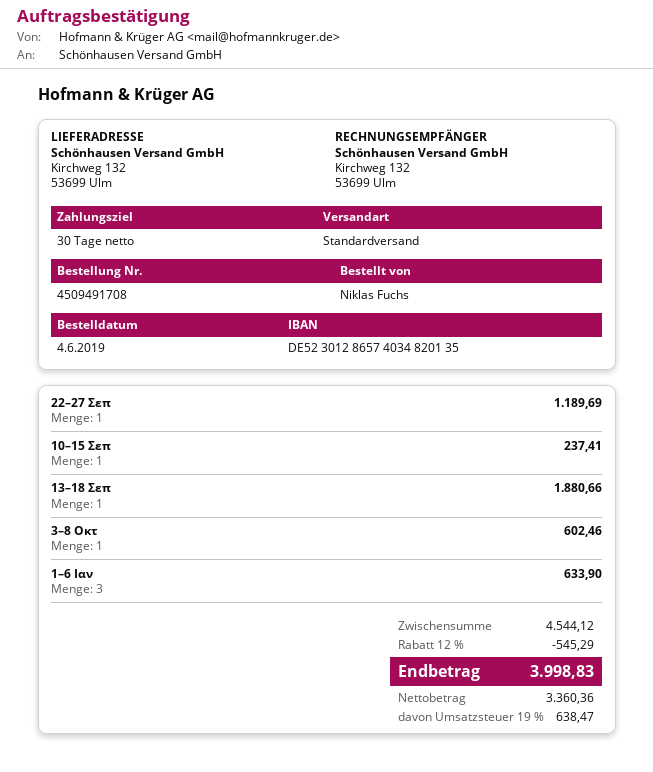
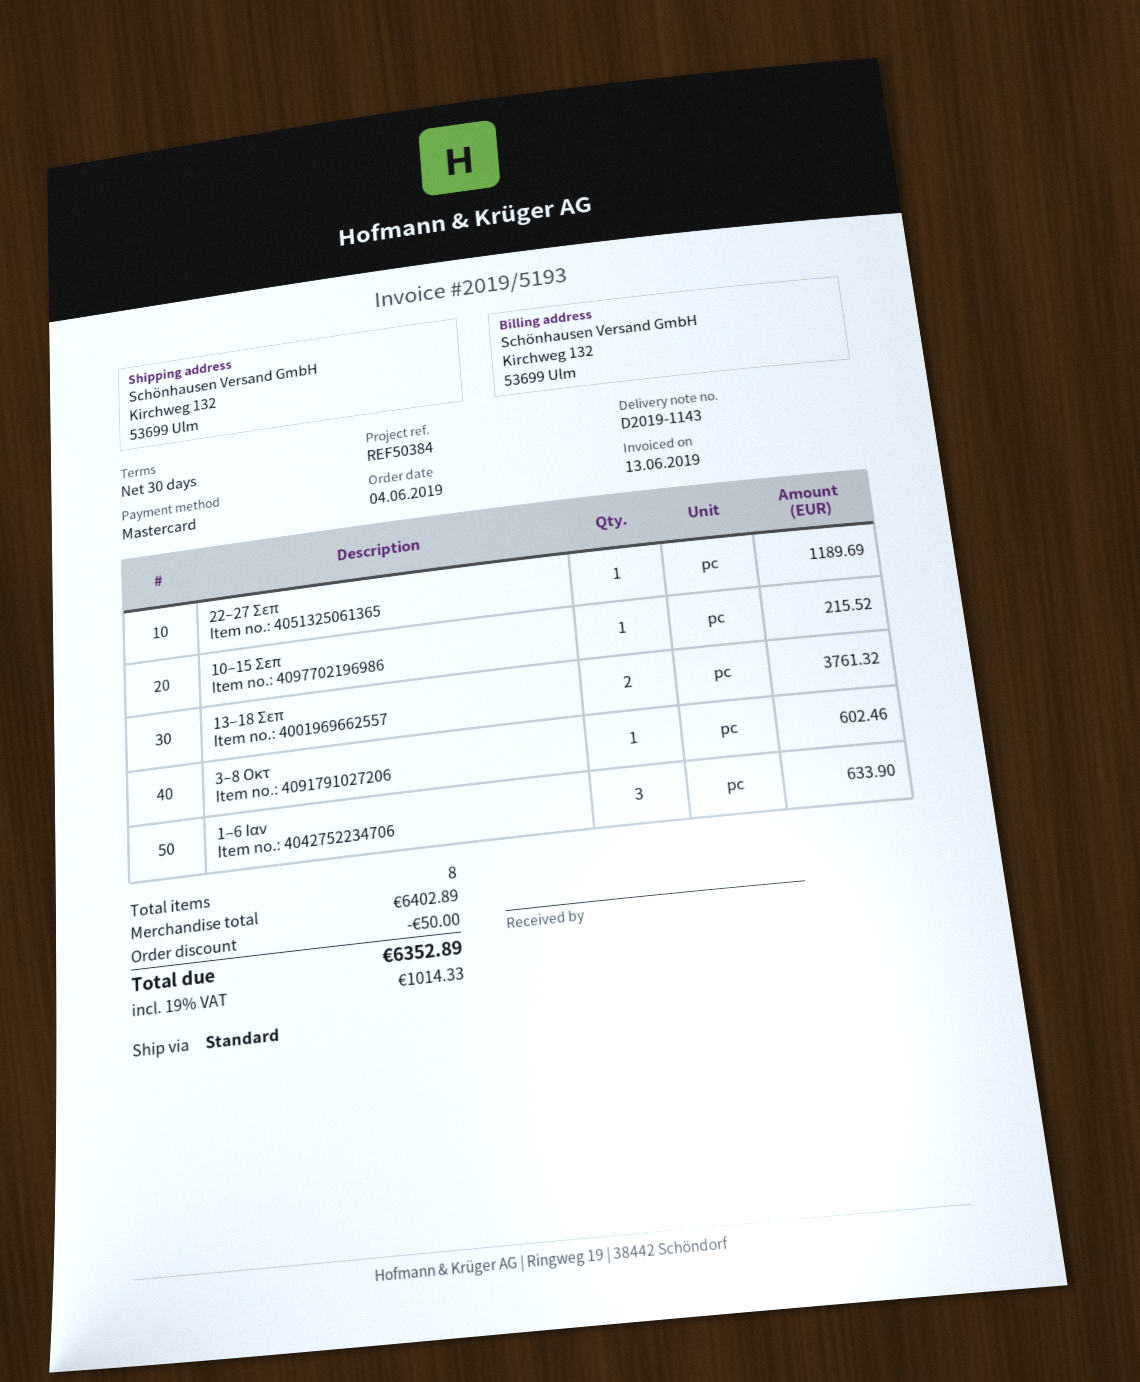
10–15 Σεπ: 1 for 237.41 -> 1 for 215.52
13–18 Σεπ: 1 for 1880.66 -> 2 for 3761.32
subtotal: 4544.12 -> 6402.89
discount: 545.29 -> 50.00
tax: 19% = 638.47 -> 19% = 1014.33
total: 3998.83 -> 6352.89

